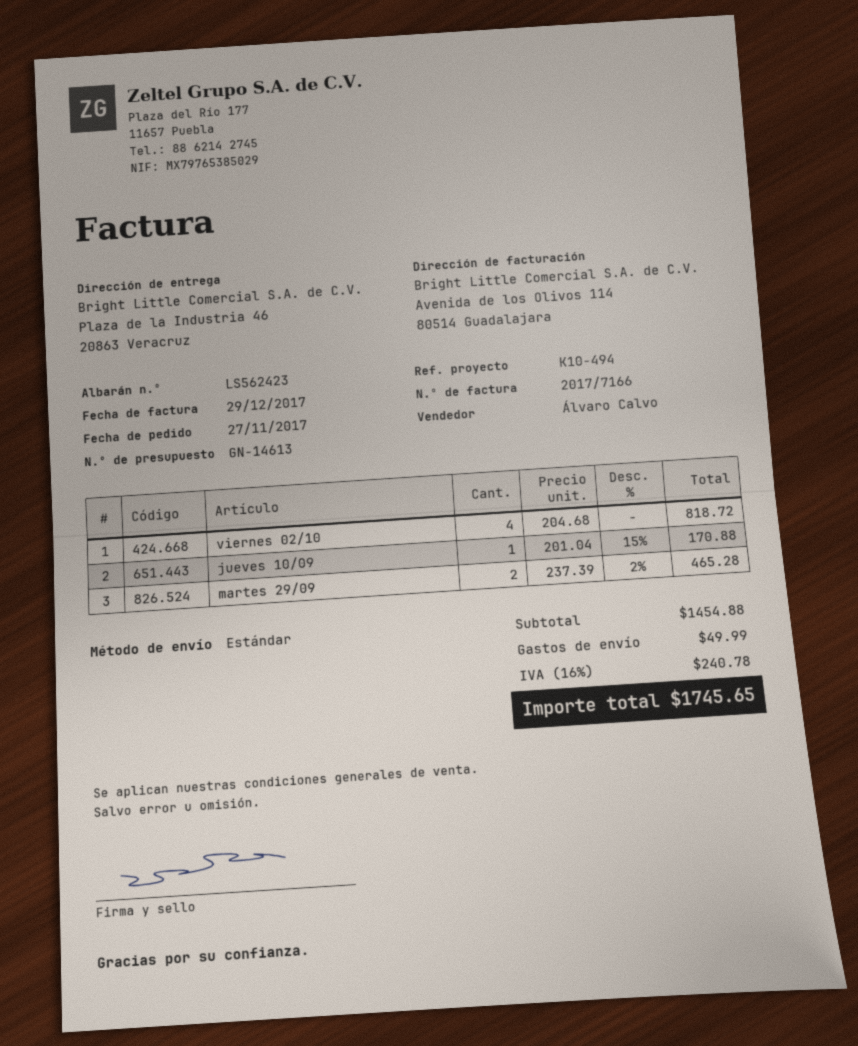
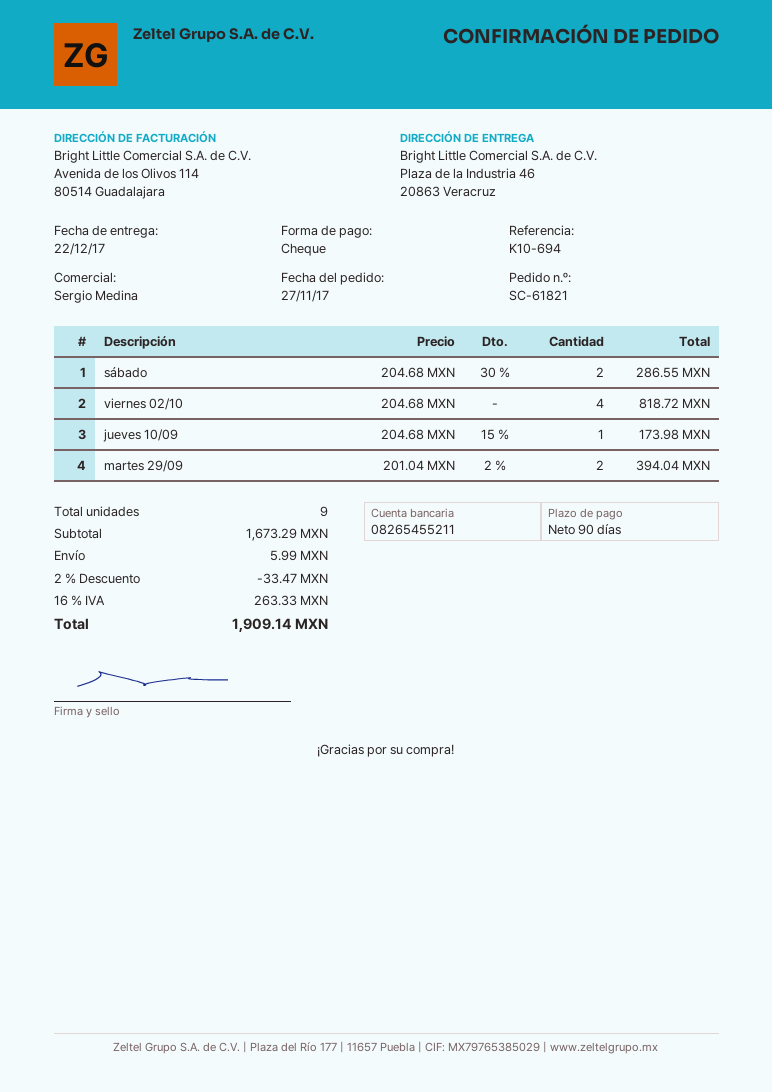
reference: K10-494 -> K10-694
sales rep: Álvaro Calvo -> Sergio Medina
jueves 10/09: 1 x 201.04 - 15% = 170.88 -> 1 x 204.68 - 15% = 173.98
martes 29/09: 2 x 237.39 - 2% = 465.28 -> 2 x 201.04 - 2% = 394.04
sábado: none -> 2 x 204.68 - 30% = 286.55
subtotal: 1454.88 -> 1673.29
discount: none -> 2% = 33.47
shipping: 49.99 -> 5.99
tax: 16% = 240.78 -> 16% = 263.33
total: 1745.65 -> 1909.14

